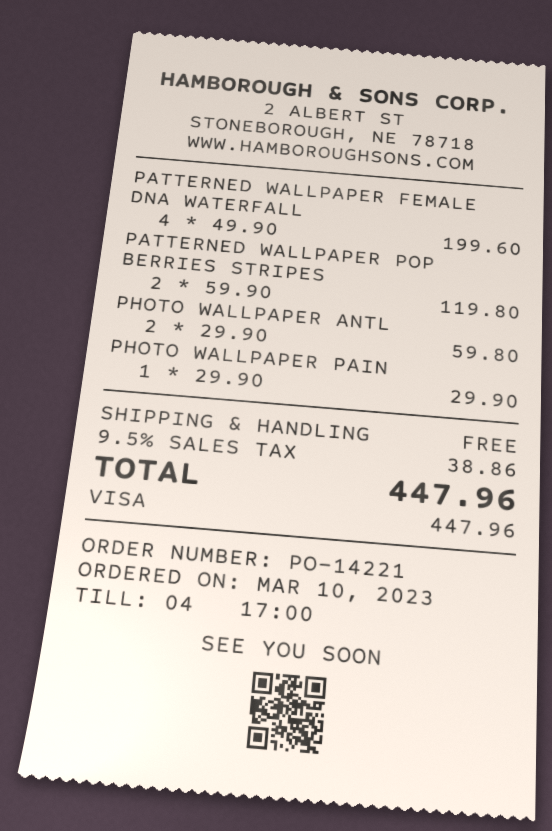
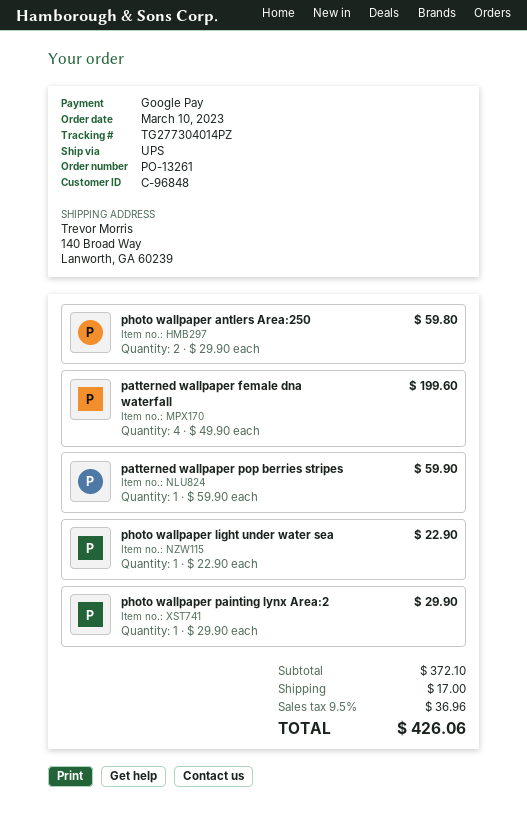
order number: PO-14221 -> PO-13261
payment method: Visa -> Google Pay
PATTERNED WALLPAPER POP BERRIES STRIPES: 2 x 59.90 = 119.80 -> 1 x 59.90 = 59.90
photo wallpaper light under water sea: none -> 1 x 22.90 = 22.90
shipping: 0.00 -> 17.00
tax: 9.5% = 38.86 -> 9.5% = 36.96
total: 447.96 -> 426.06

